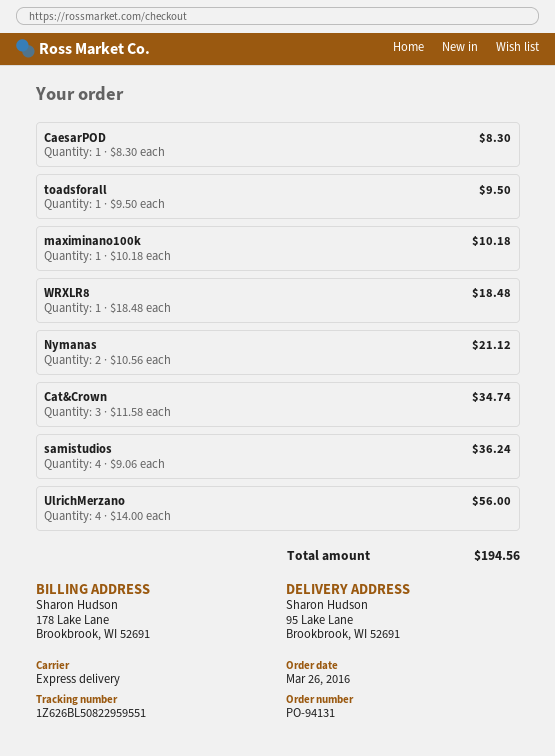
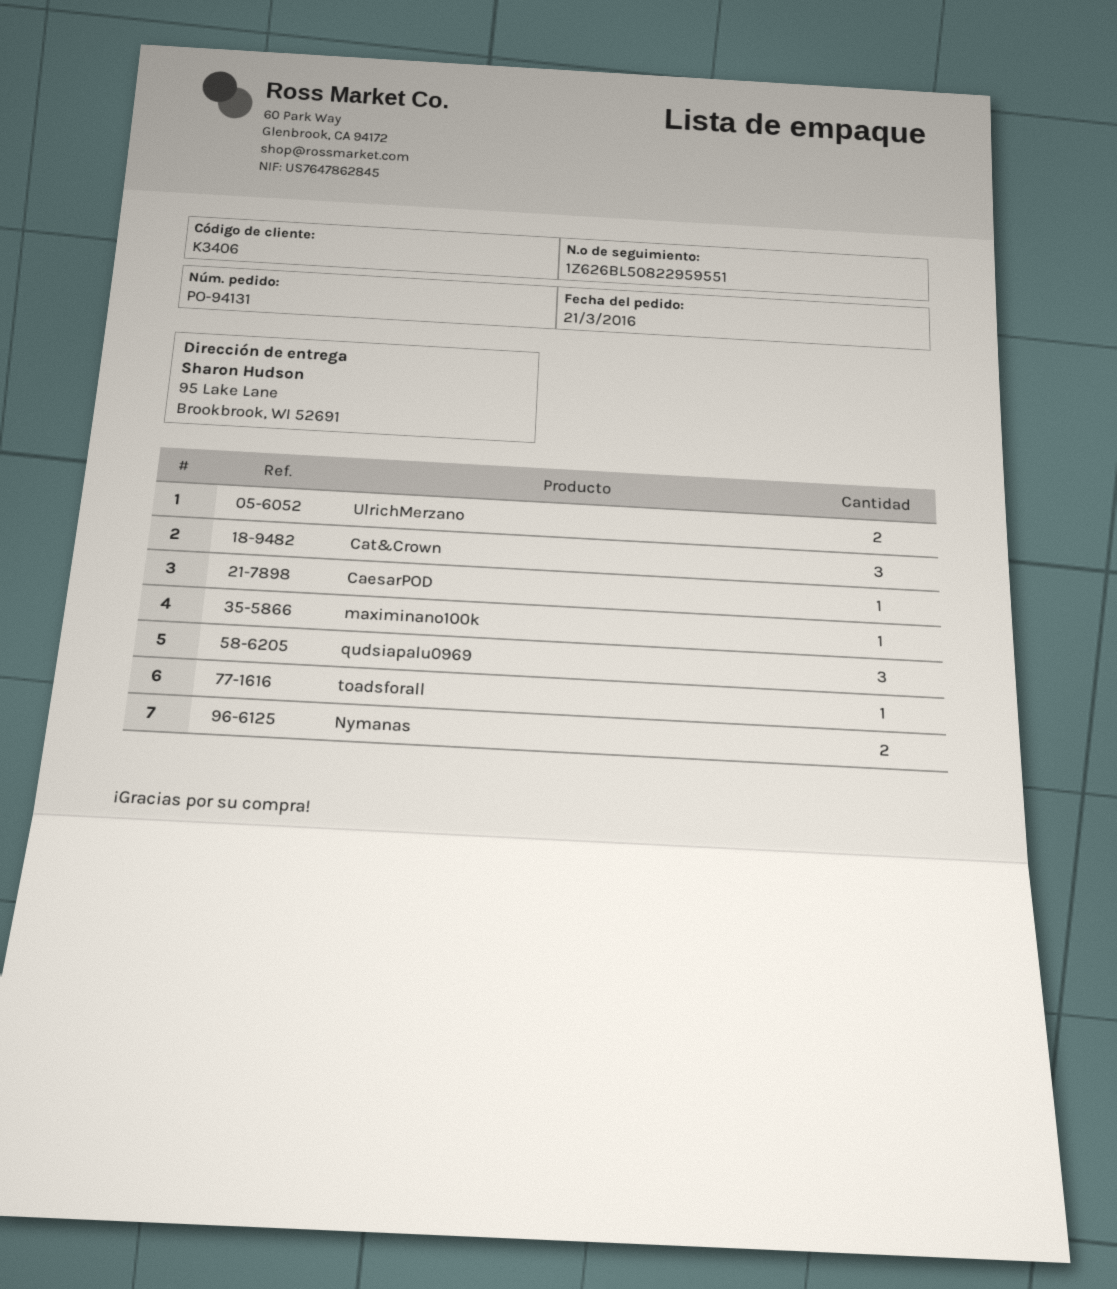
order date: 2016-03-26 -> 2016-03-21
WRXLR8: 1 -> none
samistudios: 4 -> none
UlrichMerzano: 4 -> 2
qudsiapalu0969: none -> 3

